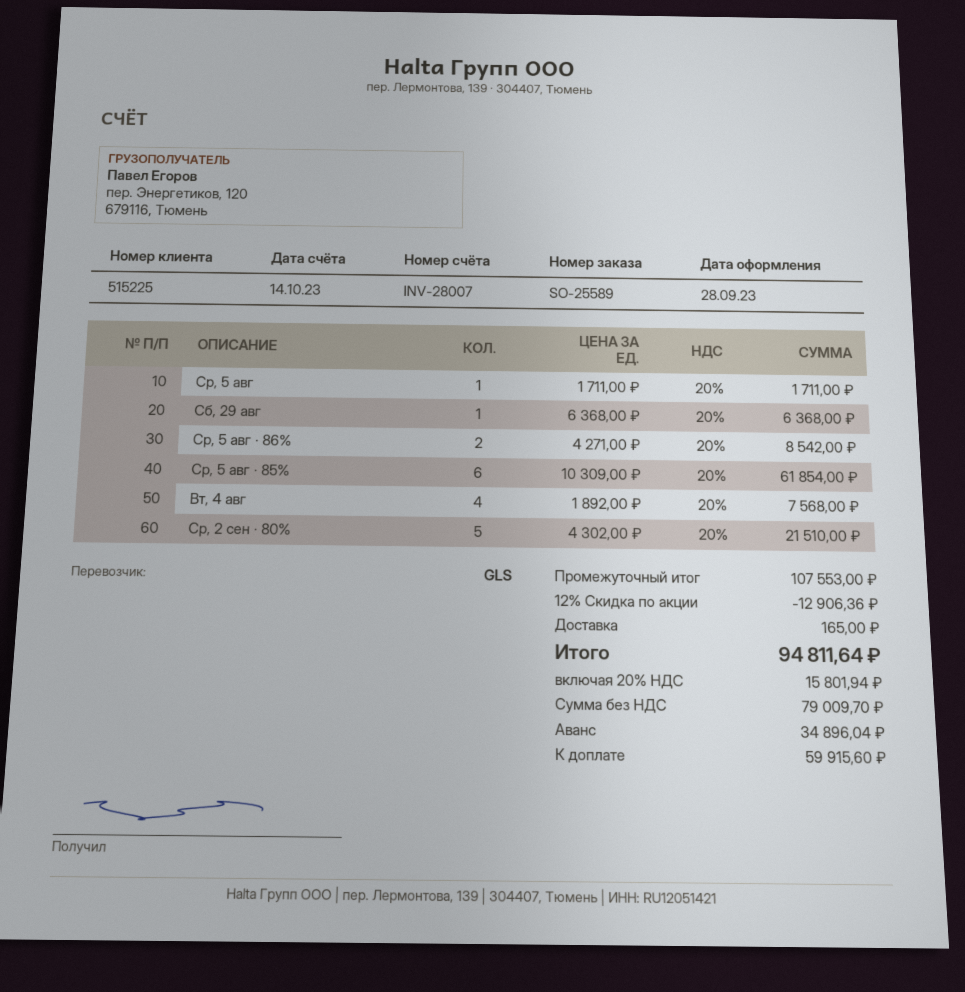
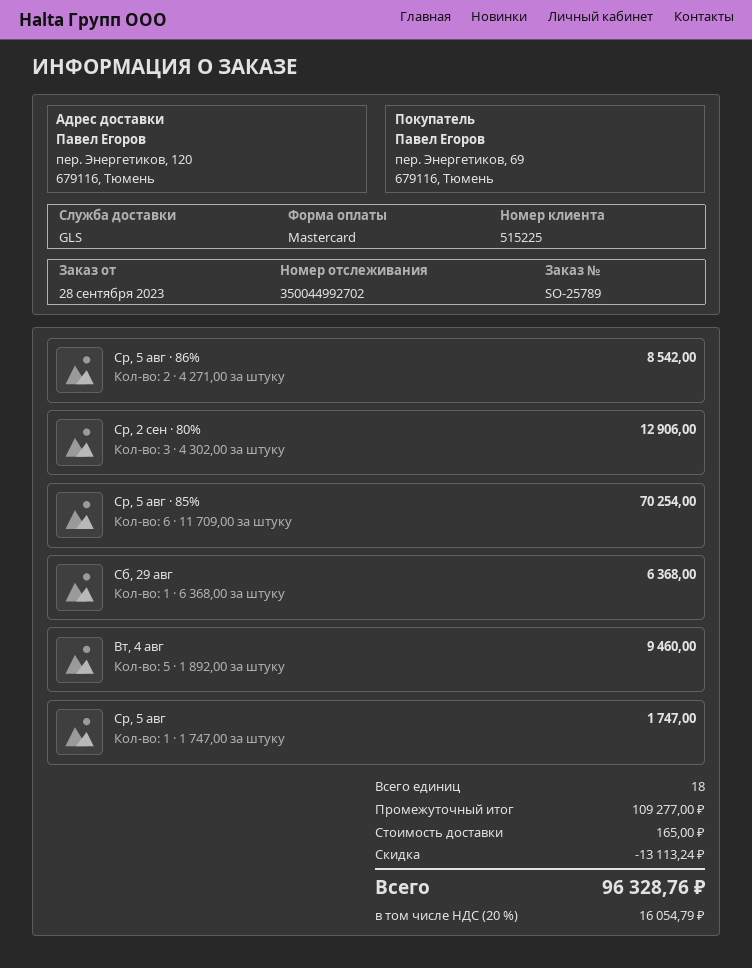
order number: SO-25589 -> SO-25789
Ср, 5 авг: 1 x 1711.00 = 1711.00 -> 1 x 1747.00 = 1747.00
Ср, 5 авг · 85%: 6 x 10309.00 = 61854.00 -> 6 x 11709.00 = 70254.00
Вт, 4 авг: 4 x 1892.00 = 7568.00 -> 5 x 1892.00 = 9460.00
Ср, 2 сен · 80%: 5 x 4302.00 = 21510.00 -> 3 x 4302.00 = 12906.00
subtotal: 107553.00 -> 109277.00
discount: 12906.36 -> 13113.24
tax: 20% = 15801.94 -> 20% = 16054.79
total: 94811.64 -> 96328.76

